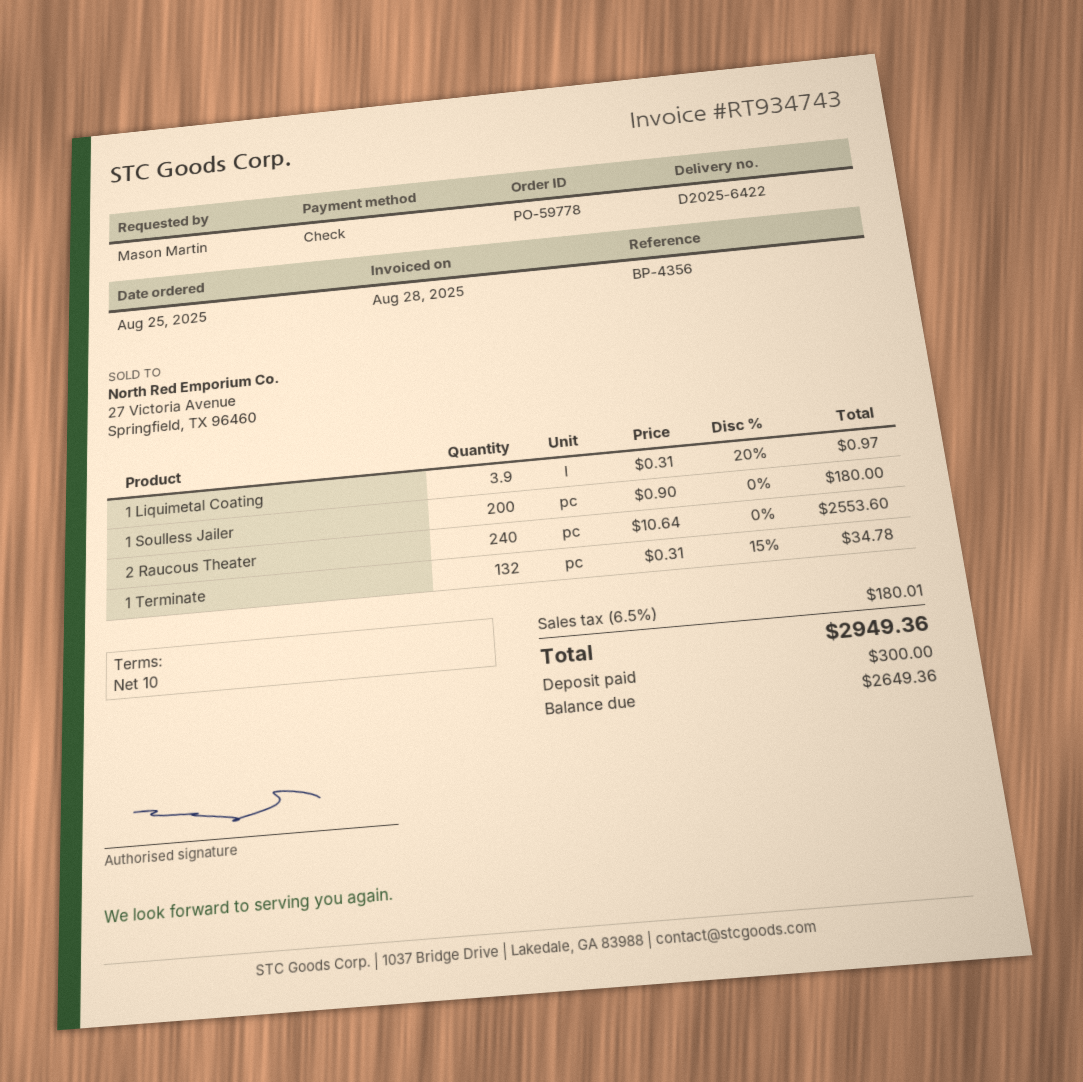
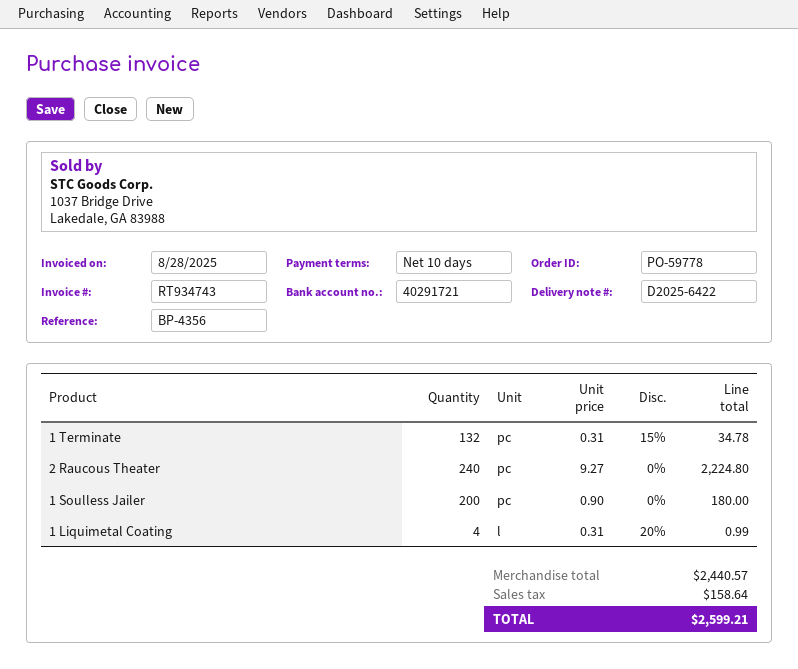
1 Liquimetal Coating: 3.9 x 0.31 - 20% = 0.97 -> 4 x 0.31 - 20% = 0.99
2 Raucous Theater: 240 x 10.64 = 2553.60 -> 240 x 9.27 = 2224.80
tax: 180.01 -> 158.64
total: 2949.36 -> 2599.21

